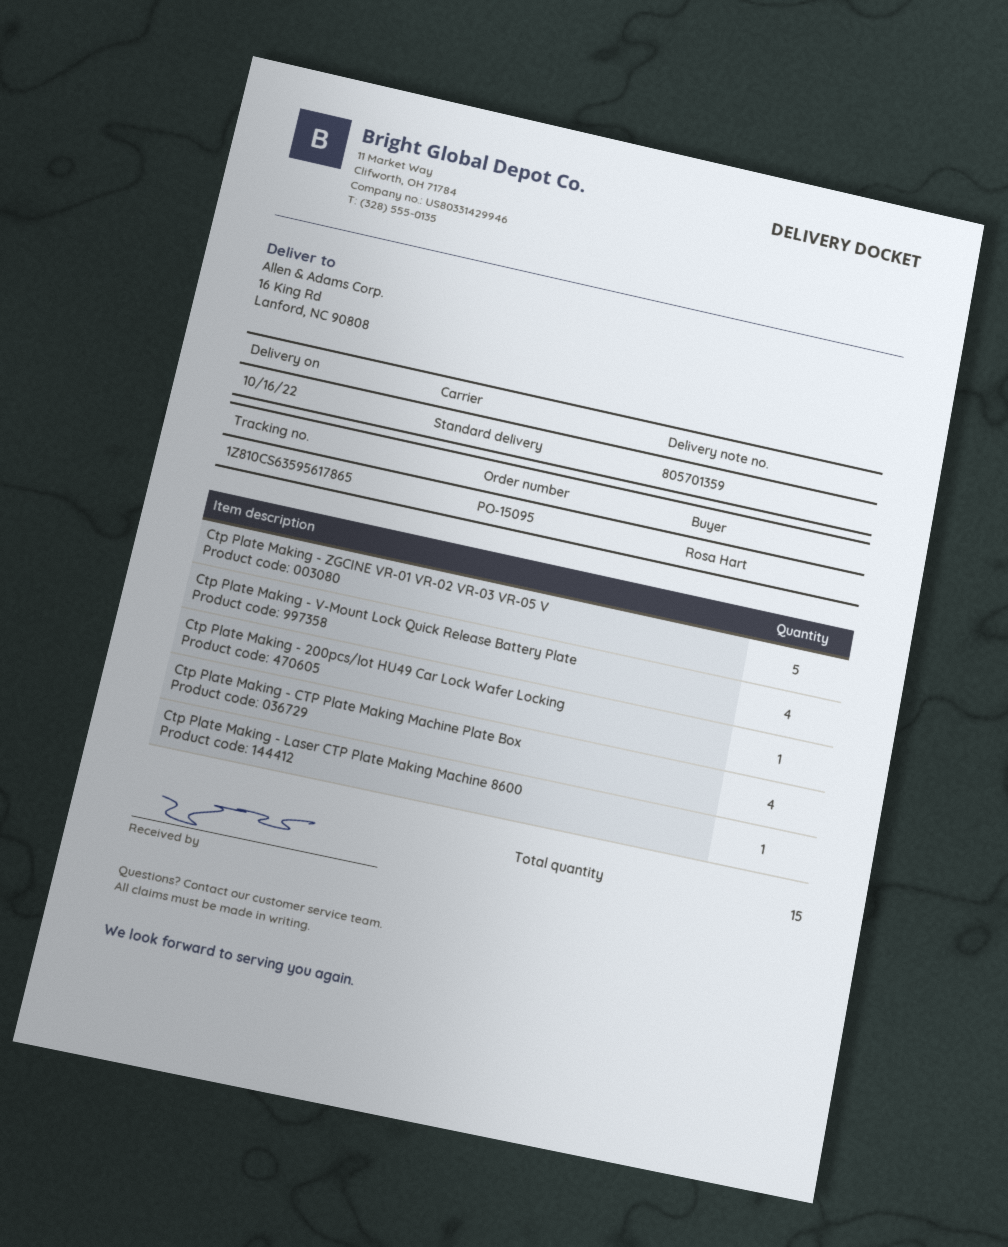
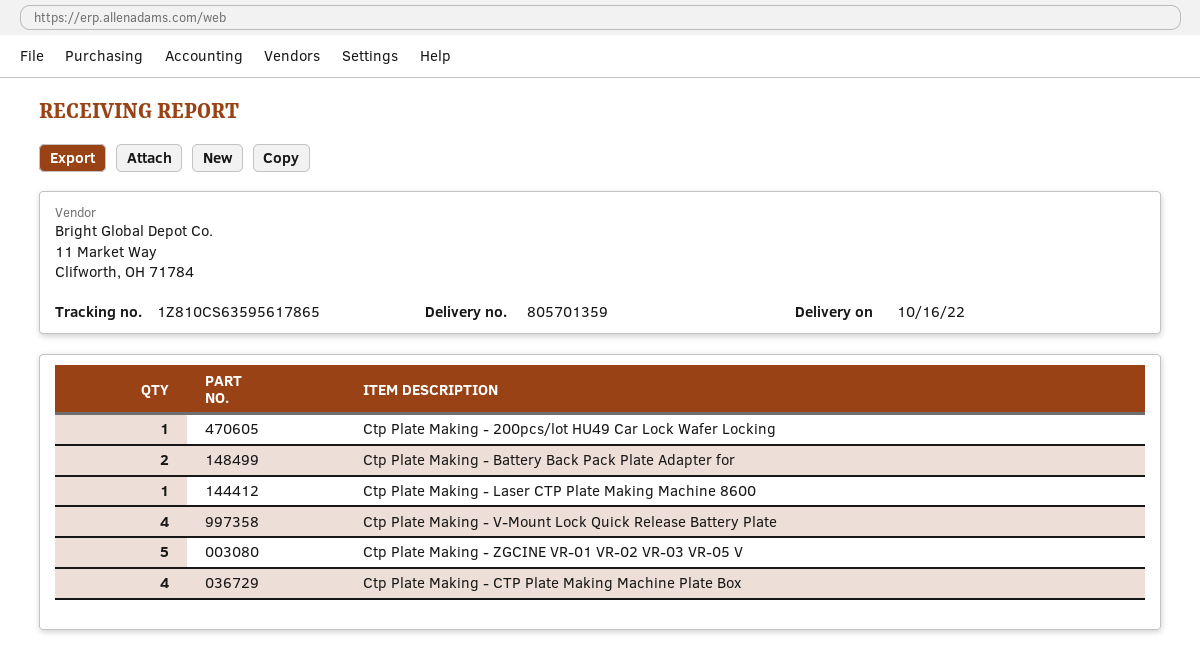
Ctp Plate Making - Battery Back Pack Plate Adapter for: none -> 2

